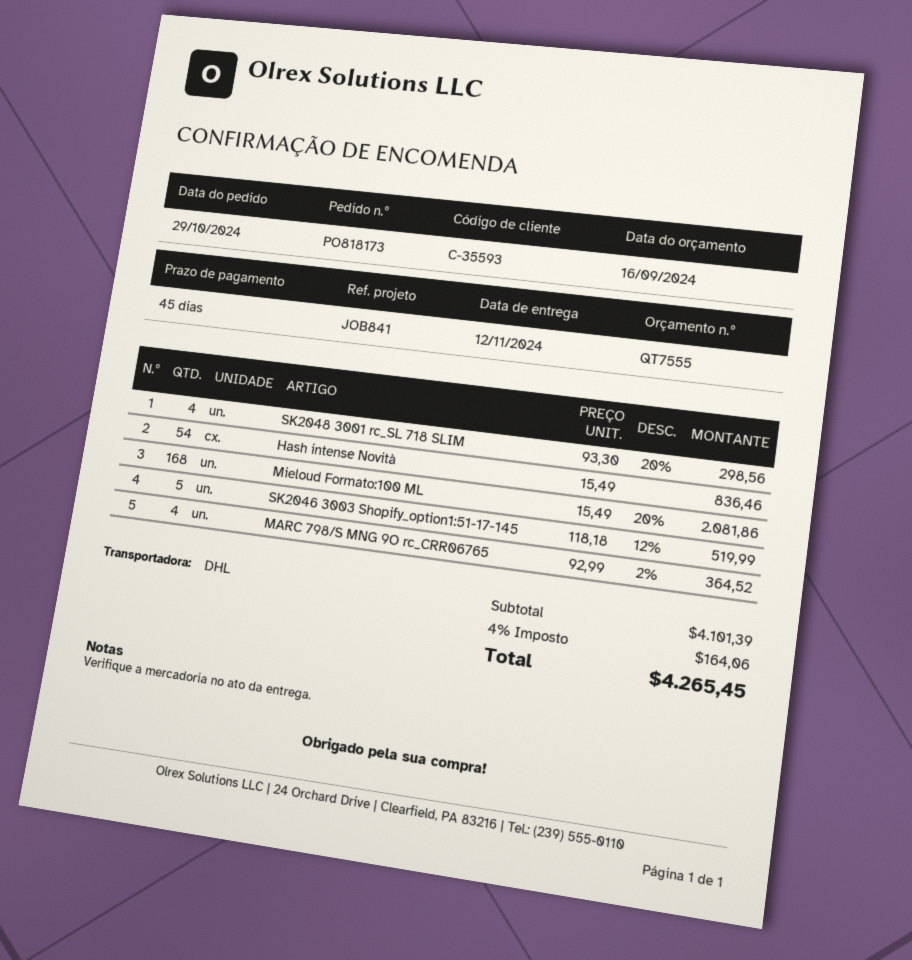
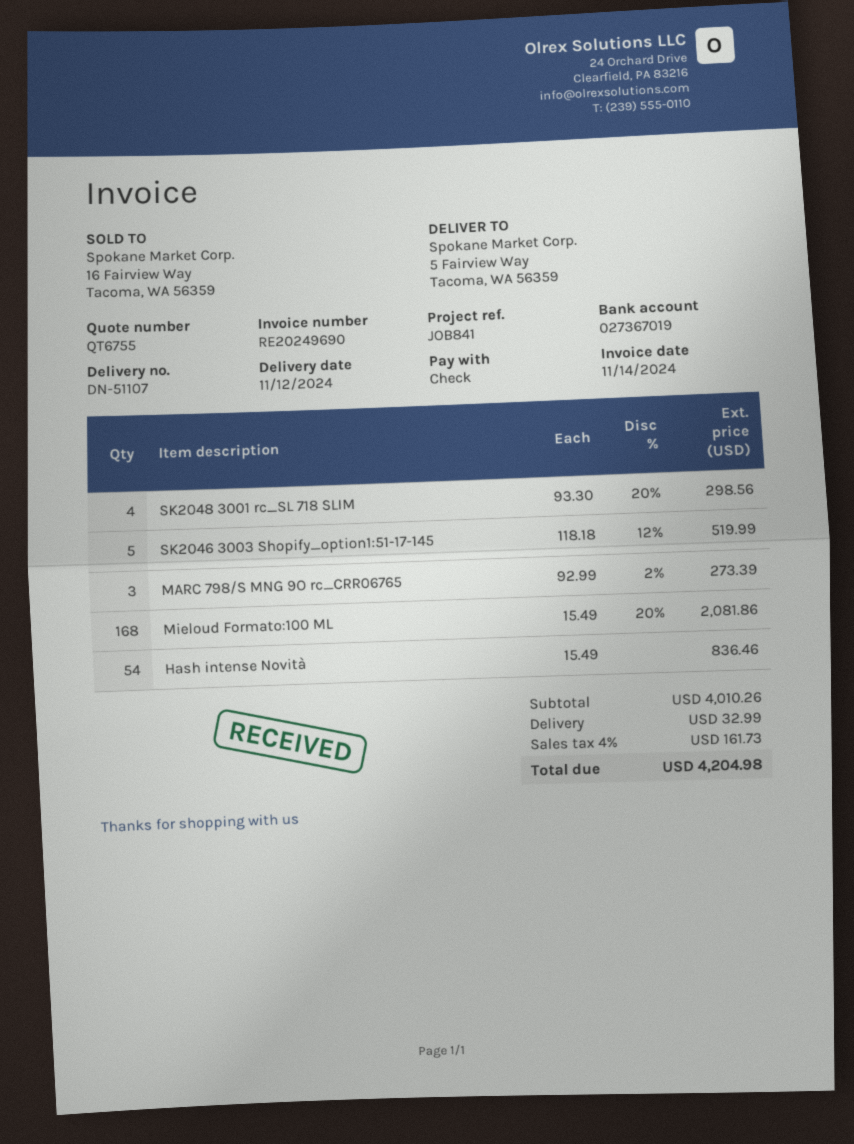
quote number: QT7555 -> QT6755
MARC 798/S MNG 9O rc_CRR06765: 4 x 92.99 - 2% = 364.52 -> 3 x 92.99 - 2% = 273.39
subtotal: 4101.39 -> 4010.26
shipping: none -> 32.99
tax: 4% = 164.06 -> 4% = 161.73
total: 4265.45 -> 4204.98

